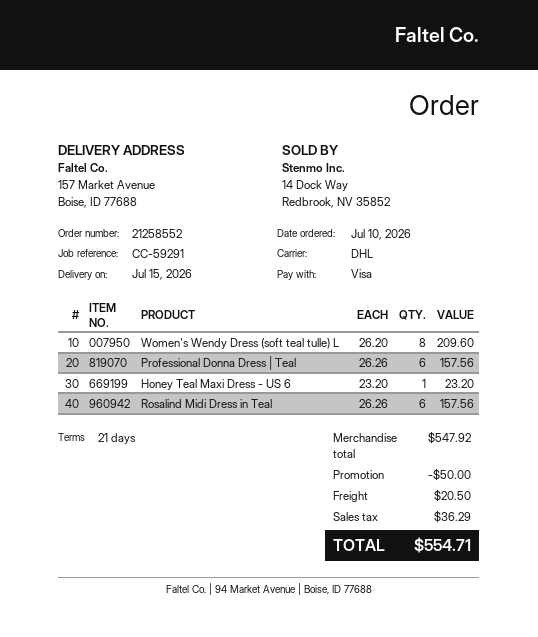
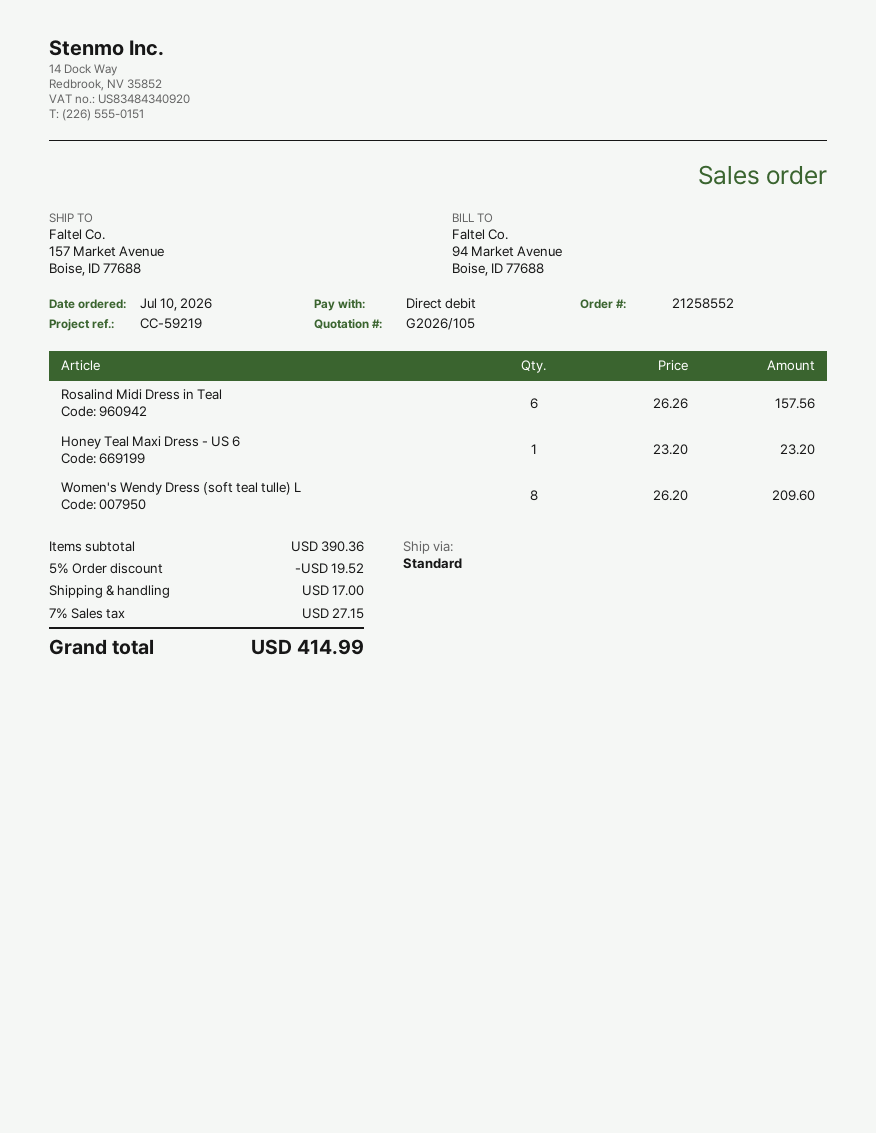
reference: CC-59291 -> CC-59219
payment method: Visa -> direct debit
shipping method: DHL -> standard
Professional Donna Dress | Teal: 6 x 26.26 = 157.56 -> none
subtotal: 547.92 -> 390.36
discount: 50.00 -> 19.52
shipping: 20.50 -> 17.00
tax: 36.29 -> 27.15
total: 554.71 -> 414.99

